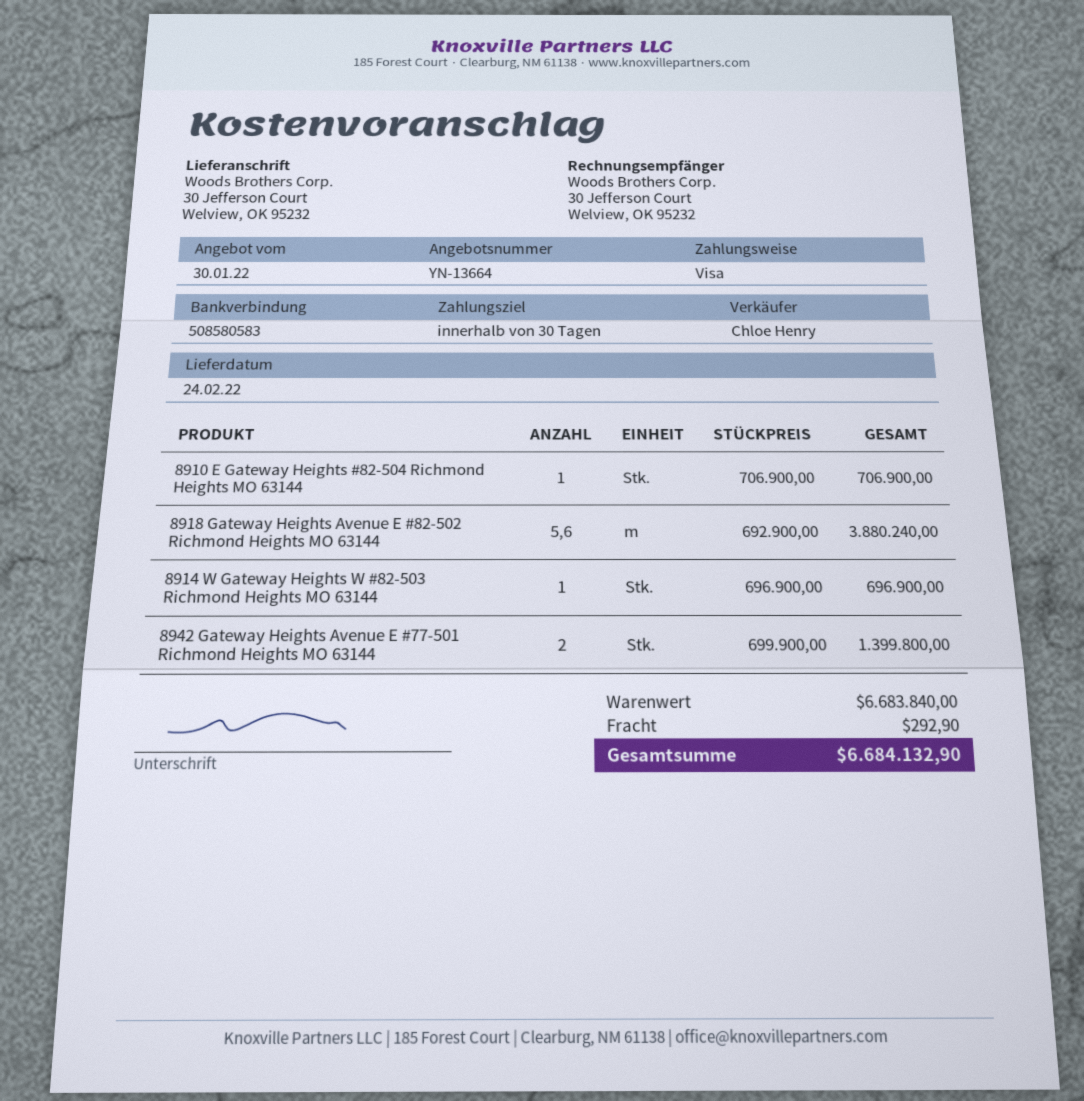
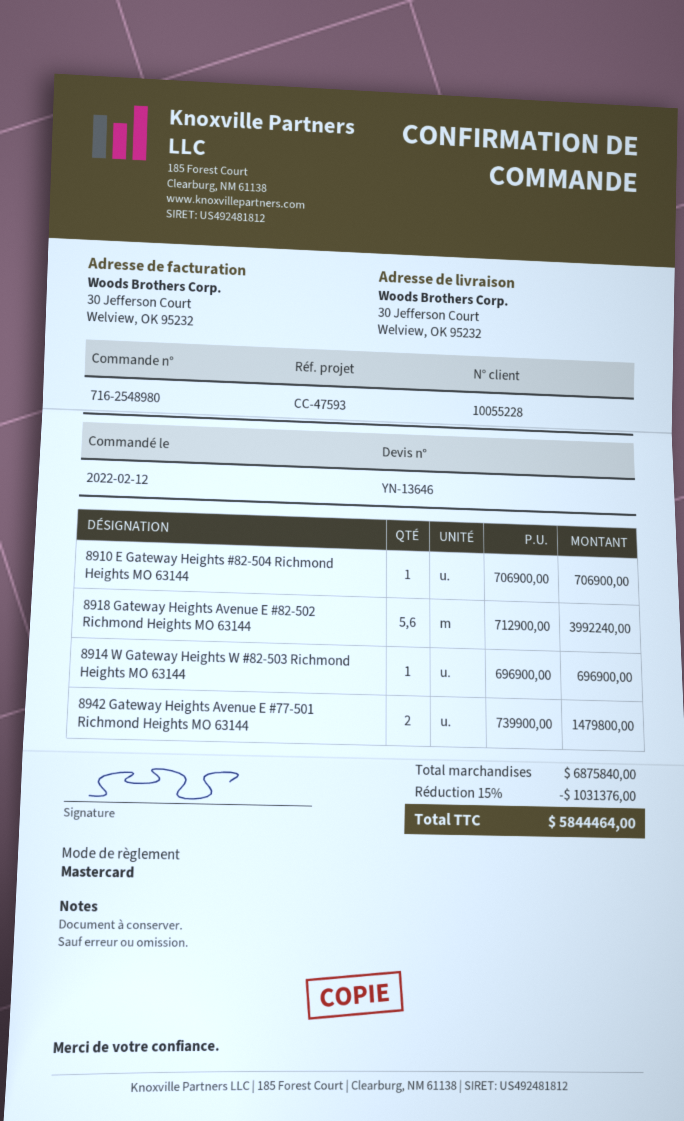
quote number: YN-13664 -> YN-13646
payment method: Visa -> Mastercard
8918 Gateway Heights Avenue E #82-502 Richmond Heights MO 63144: 5.6 x 692900.00 = 3880240.00 -> 5.6 x 712900.00 = 3992240.00
8942 Gateway Heights Avenue E #77-501 Richmond Heights MO 63144: 2 x 699900.00 = 1399800.00 -> 2 x 739900.00 = 1479800.00
subtotal: 6683840.00 -> 6875840.00
discount: none -> 15% = 1031376.00
shipping: 292.90 -> none
total: 6684132.90 -> 5844464.00

